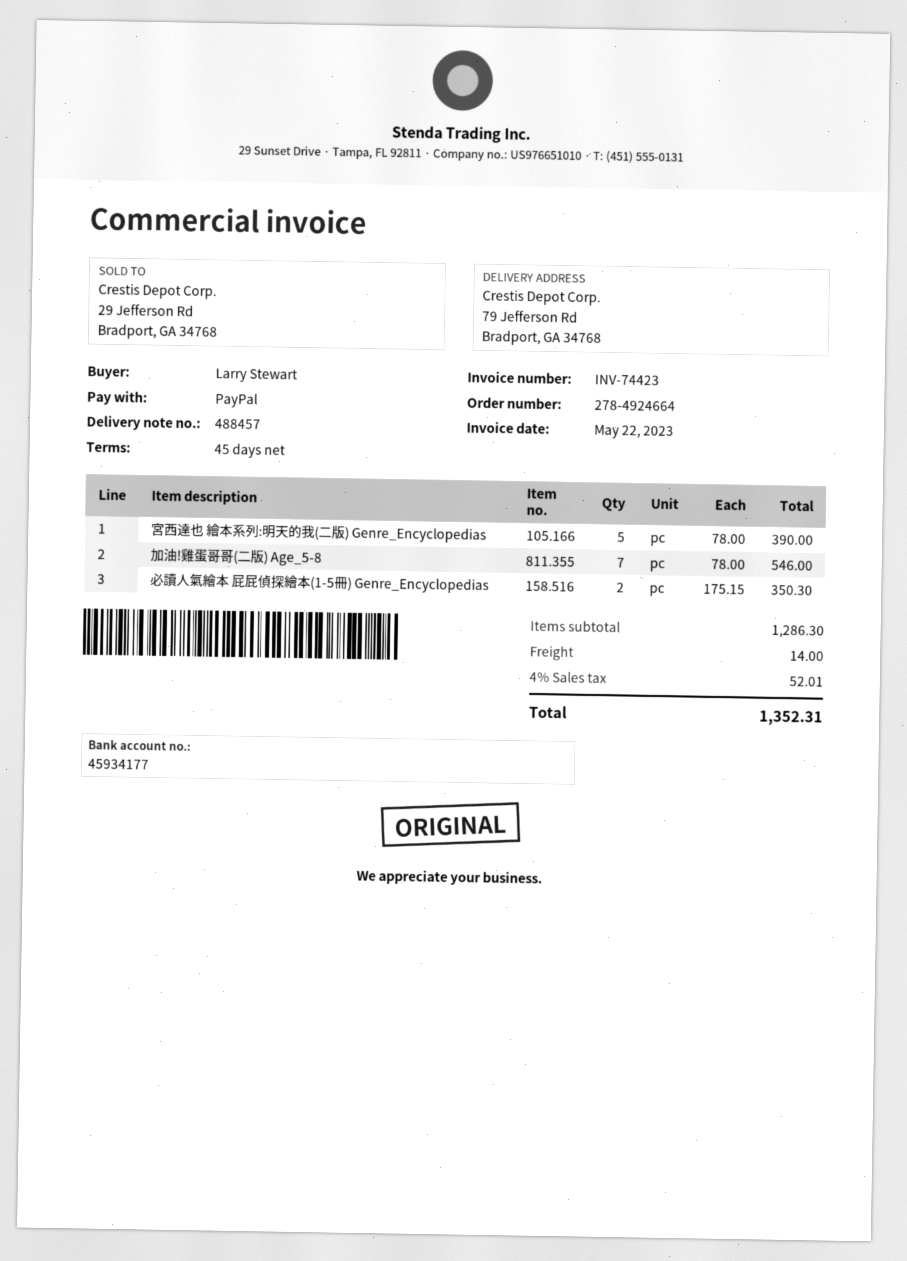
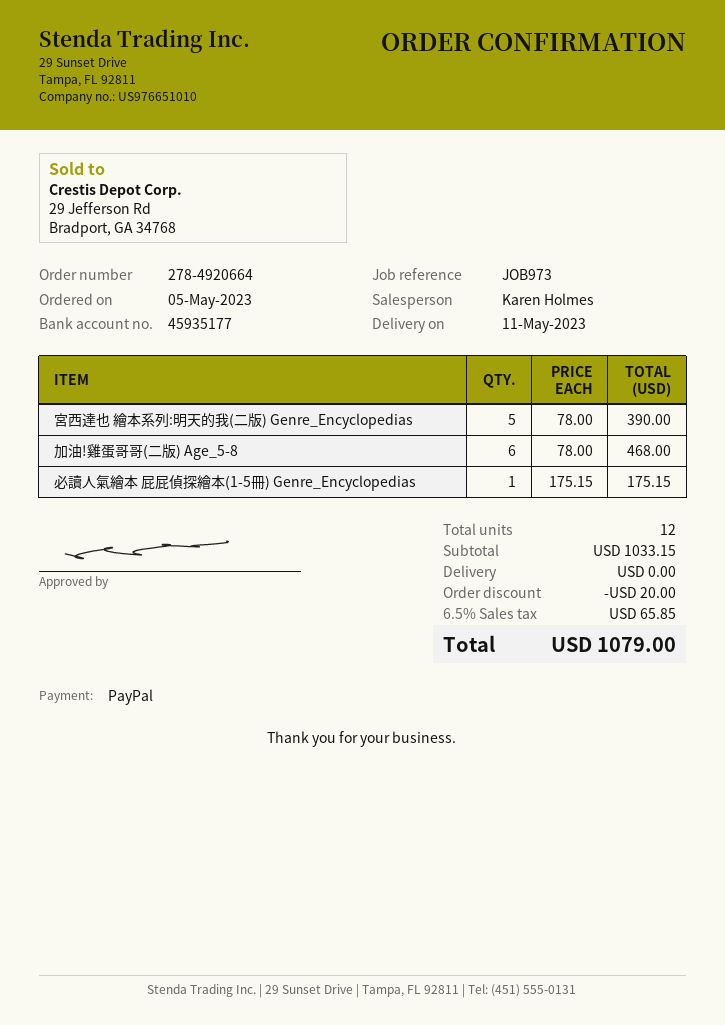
order number: 278-4924664 -> 278-4920664
bank account: 45934177 -> 45935177
加油!雞蛋哥哥(二版) Age_5-8: 7 x 78.00 = 546.00 -> 6 x 78.00 = 468.00
必讀人氣繪本 屁屁偵探繪本(1-5冊) Genre_Encyclopedias: 2 x 175.15 = 350.30 -> 1 x 175.15 = 175.15
subtotal: 1286.30 -> 1033.15
discount: none -> 20.00
shipping: 14.00 -> 0.00
tax: 4% = 52.01 -> 6.5% = 65.85
total: 1352.31 -> 1079.00

